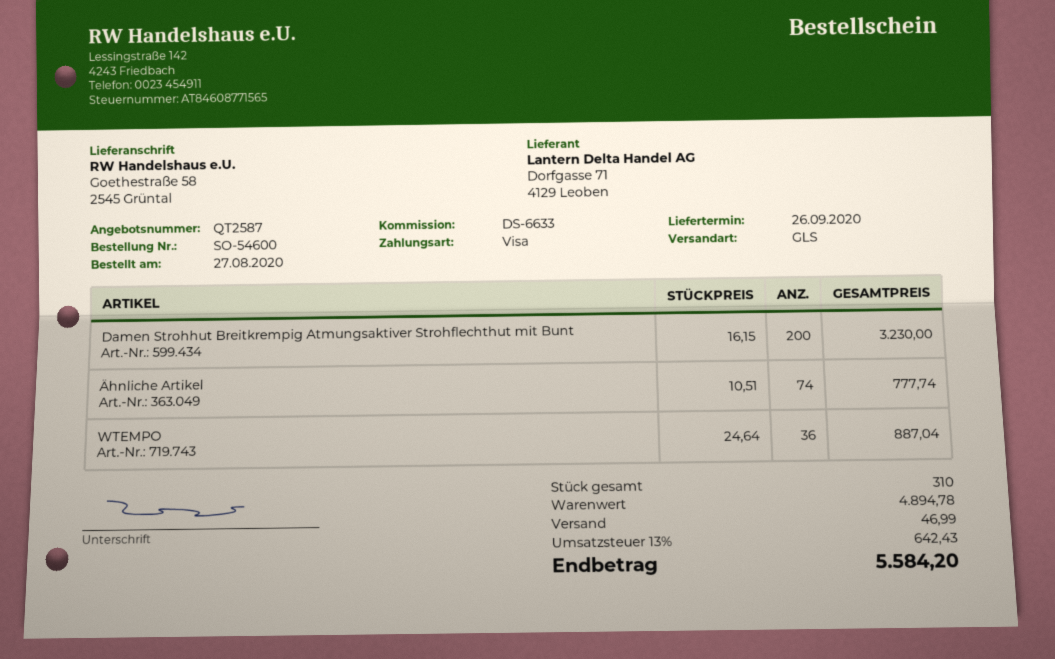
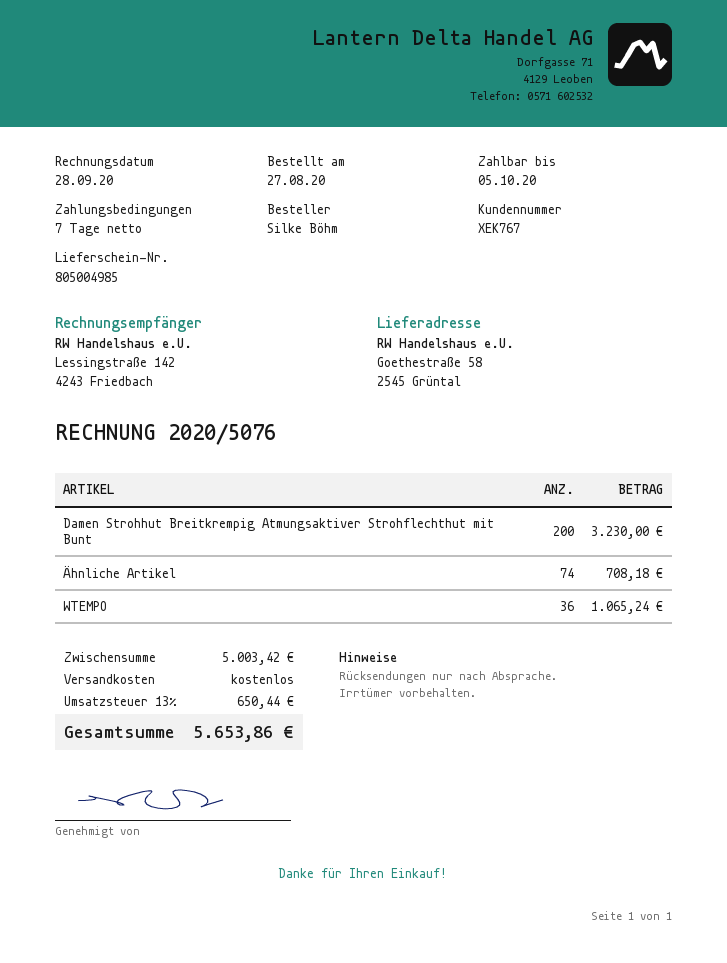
Ähnliche Artikel: 74 for 777.74 -> 74 for 708.18
WTEMPO: 36 for 887.04 -> 36 for 1065.24
subtotal: 4894.78 -> 5003.42
shipping: 46.99 -> 0.00
tax: 13% = 642.43 -> 13% = 650.44
total: 5584.20 -> 5653.86

